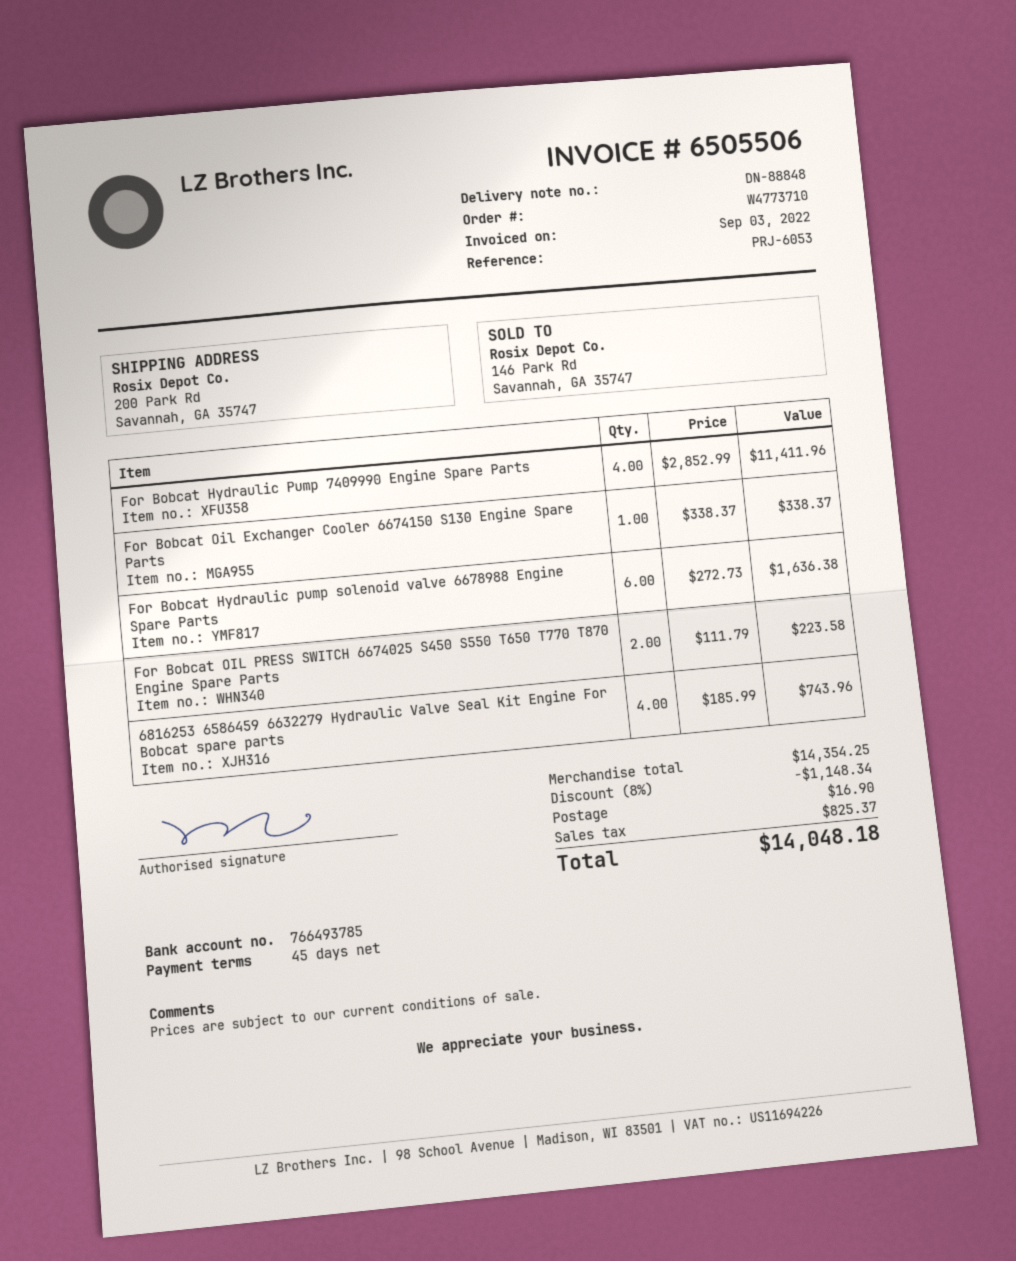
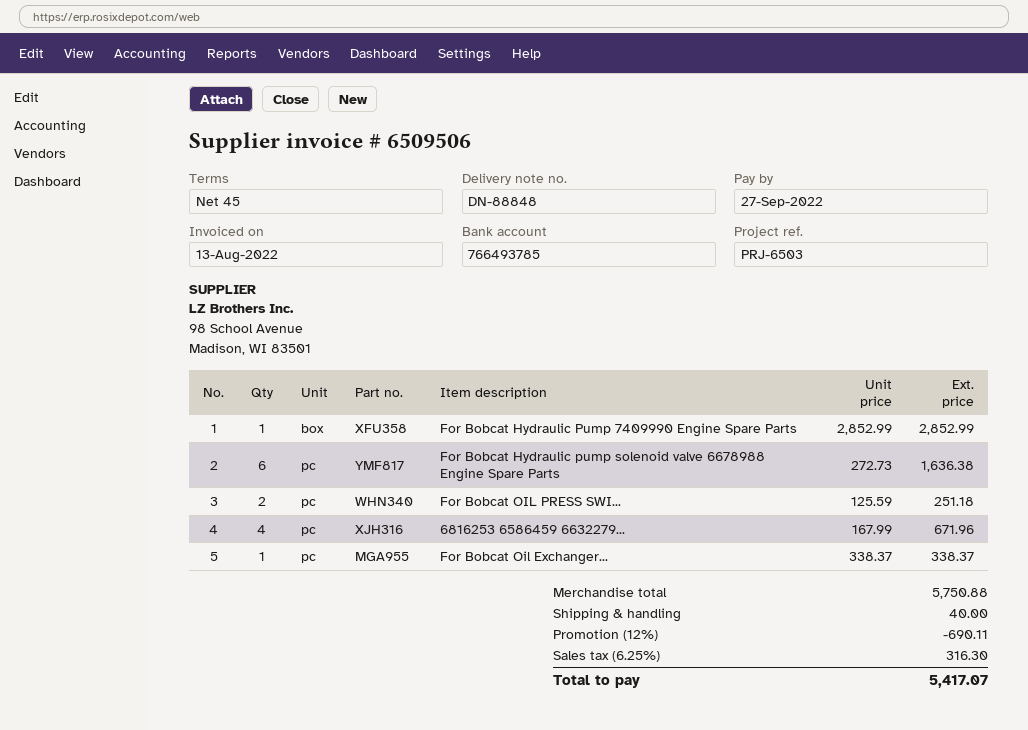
invoice number: 6505506 -> 6509506
invoice date: 2022-09-03 -> 2022-08-13
reference: PRJ-6053 -> PRJ-6503
For Bobcat Hydraulic Pump 7409990 Engine Spare Parts: 4 x 2852.99 = 11411.96 -> 1 x 2852.99 = 2852.99
For Bobcat OIL PRESS SWITCH 6674025 S450 S550 T650 T770 T870 Engine Spare Parts: 2 x 111.79 = 223.58 -> 2 x 125.59 = 251.18
6816253 6586459 6632279 Hydraulic Valve Seal Kit Engine For Bobcat spare parts: 4 x 185.99 = 743.96 -> 4 x 167.99 = 671.96
subtotal: 14354.25 -> 5750.88
discount: 8% = 1148.34 -> 12% = 690.11
shipping: 16.90 -> 40.00
tax: 825.37 -> 316.30
total: 14048.18 -> 5417.07

